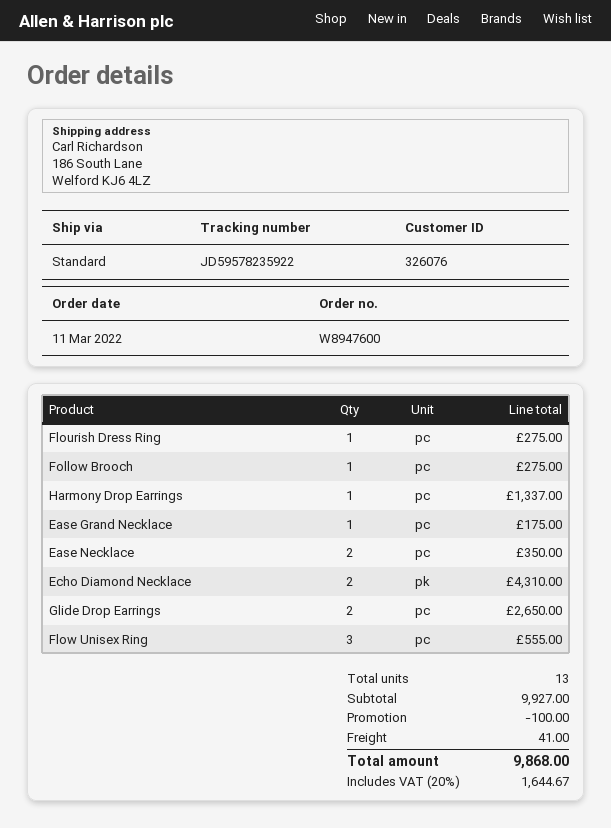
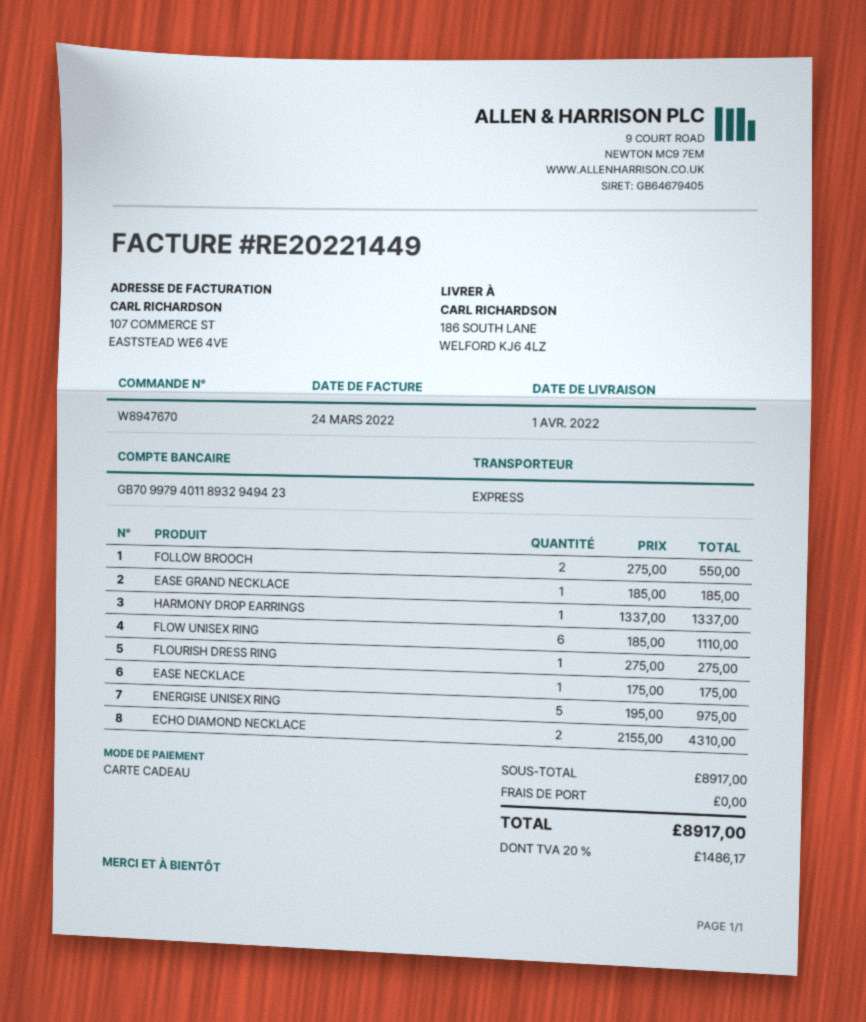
order number: W8947600 -> W8947670
shipping method: standard -> express
Follow Brooch: 1 for 275.00 -> 2 for 550.00
Ease Grand Necklace: 1 for 175.00 -> 1 for 185.00
Ease Necklace: 2 for 350.00 -> 1 for 175.00
Glide Drop Earrings: 2 for 2650.00 -> none
Flow Unisex Ring: 3 for 555.00 -> 6 for 1110.00
ENERGISE UNISEX RING: none -> 5 for 975.00
subtotal: 9927.00 -> 8917.00
discount: 100.00 -> none
shipping: 41.00 -> 0.00
tax: 20% = 1644.67 -> 20% = 1486.17
total: 9868.00 -> 8917.00

